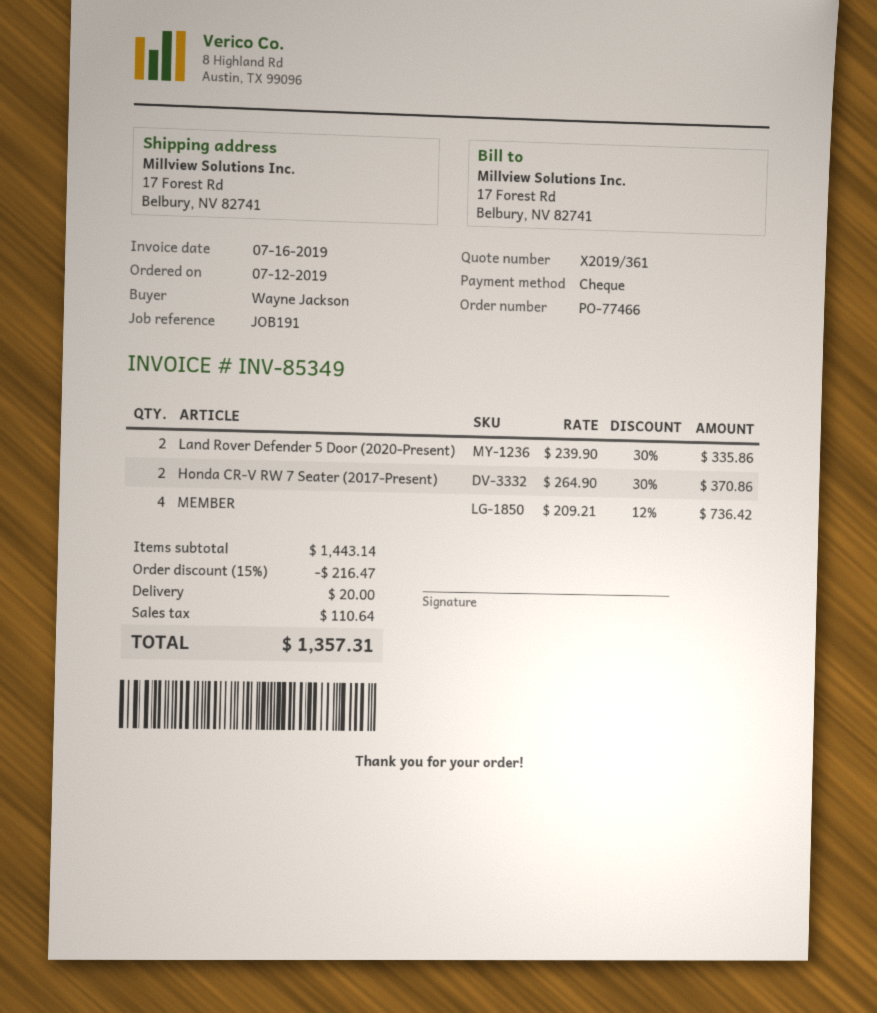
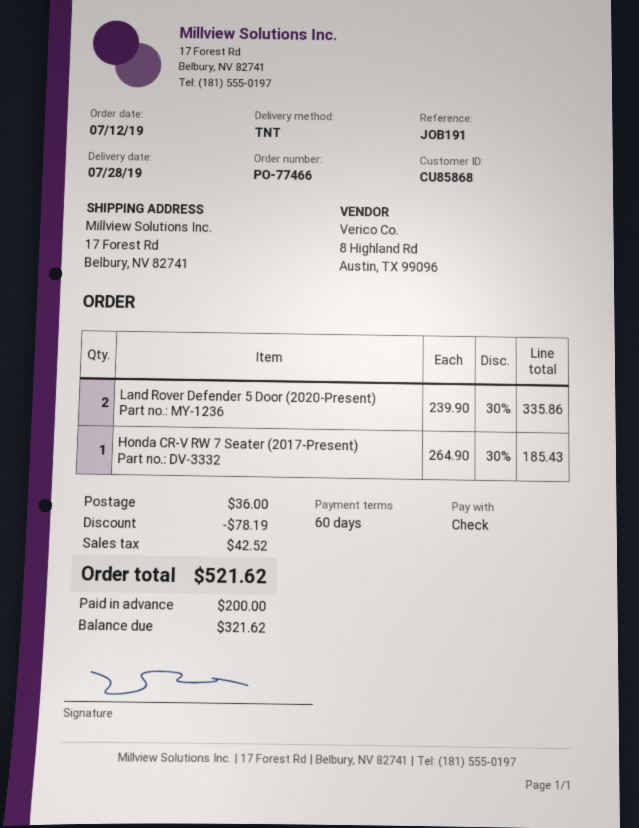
Honda CR-V RW 7 Seater (2017-Present): 2 x 264.90 - 30% = 370.86 -> 1 x 264.90 - 30% = 185.43
MEMBER: 4 x 209.21 - 12% = 736.42 -> none
discount: 216.47 -> 78.19
shipping: 20.00 -> 36.00
tax: 110.64 -> 42.52
total: 1357.31 -> 521.62

